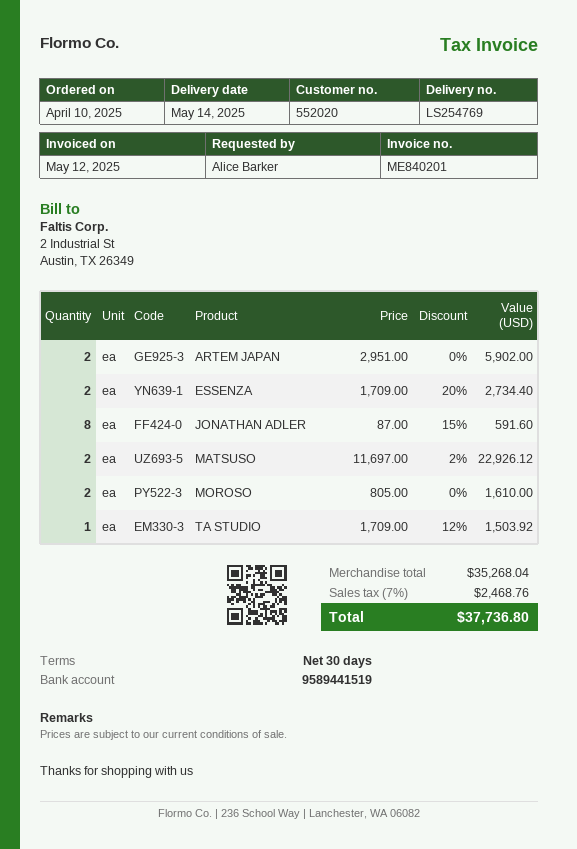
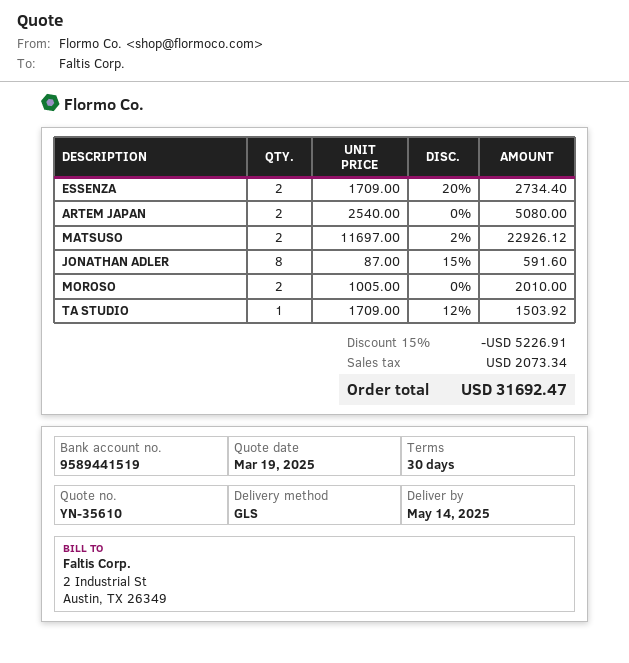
ARTEM JAPAN: 2 x 2951.00 = 5902.00 -> 2 x 2540.00 = 5080.00
MOROSO: 2 x 805.00 = 1610.00 -> 2 x 1005.00 = 2010.00
discount: none -> 15% = 5226.91
tax: 2468.76 -> 2073.34
total: 37736.80 -> 31692.47

